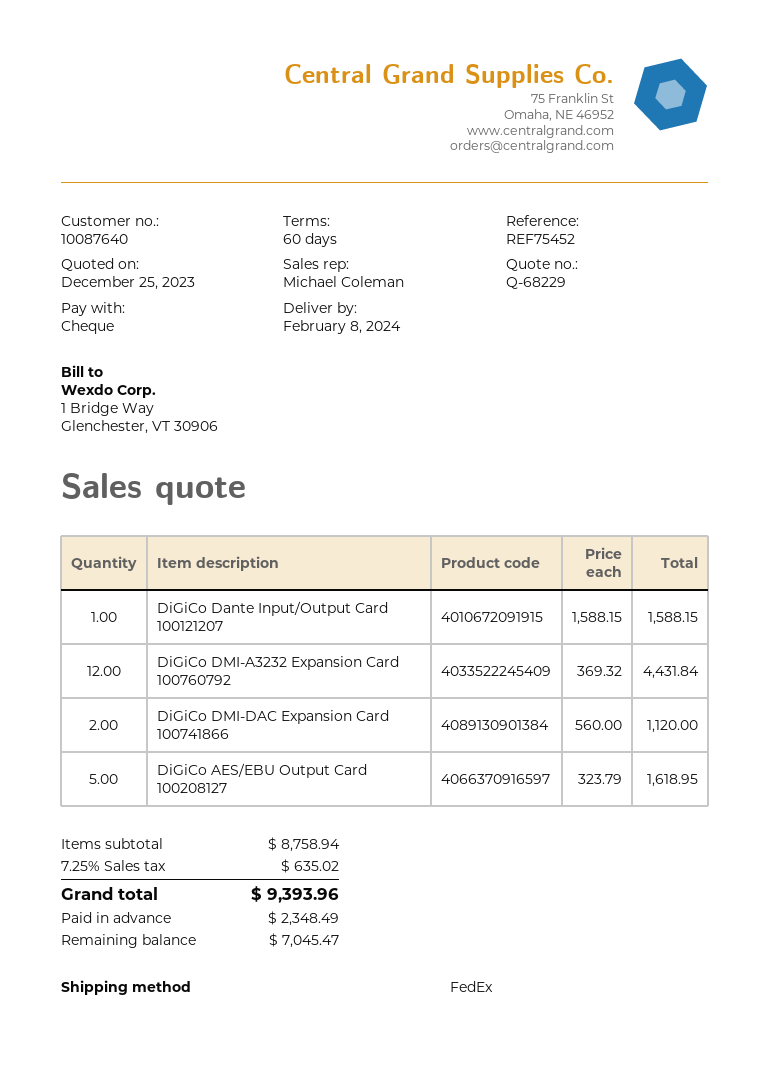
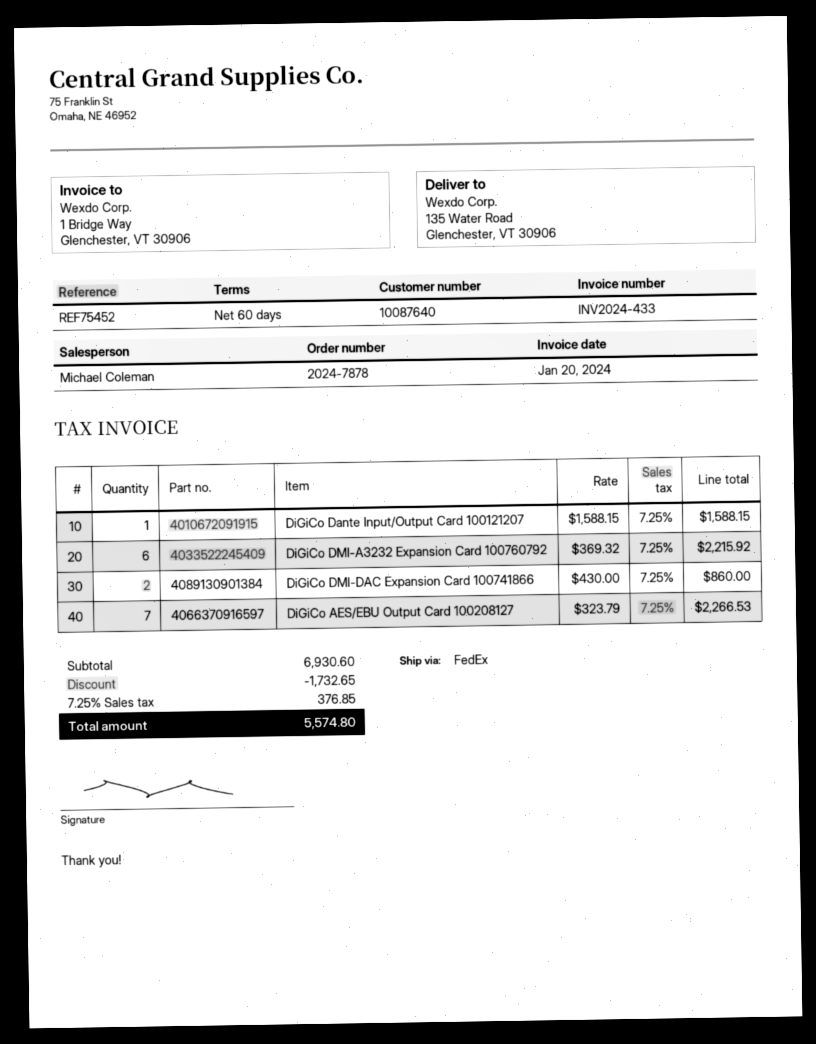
DiGiCo DMI-A3232 Expansion Card 100760792: 12 x 369.32 = 4431.84 -> 6 x 369.32 = 2215.92
DiGiCo DMI-DAC Expansion Card 100741866: 2 x 560.00 = 1120.00 -> 2 x 430.00 = 860.00
DiGiCo AES/EBU Output Card 100208127: 5 x 323.79 = 1618.95 -> 7 x 323.79 = 2266.53
subtotal: 8758.94 -> 6930.60
discount: none -> 1732.65
tax: 7.25% = 635.02 -> 7.25% = 376.85
total: 9393.96 -> 5574.80

